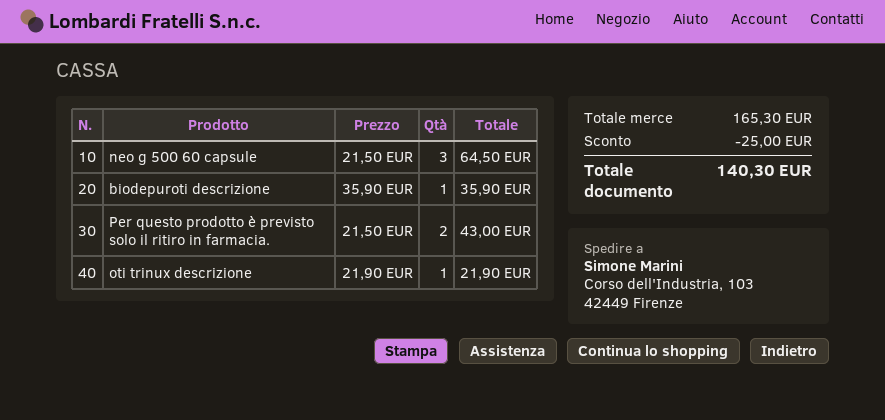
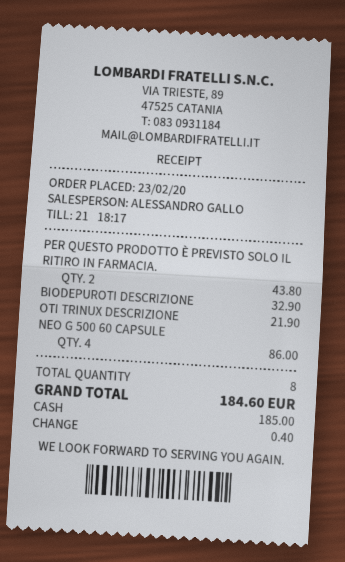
neo g 500 60 capsule: 3 for 64.50 -> 4 for 86.00
biodepuroti descrizione: 1 for 35.90 -> 1 for 32.90
Per questo prodotto è previsto solo il ritiro in farmacia.: 2 for 43.00 -> 2 for 43.80
discount: 25.00 -> none
total: 140.30 -> 184.60

